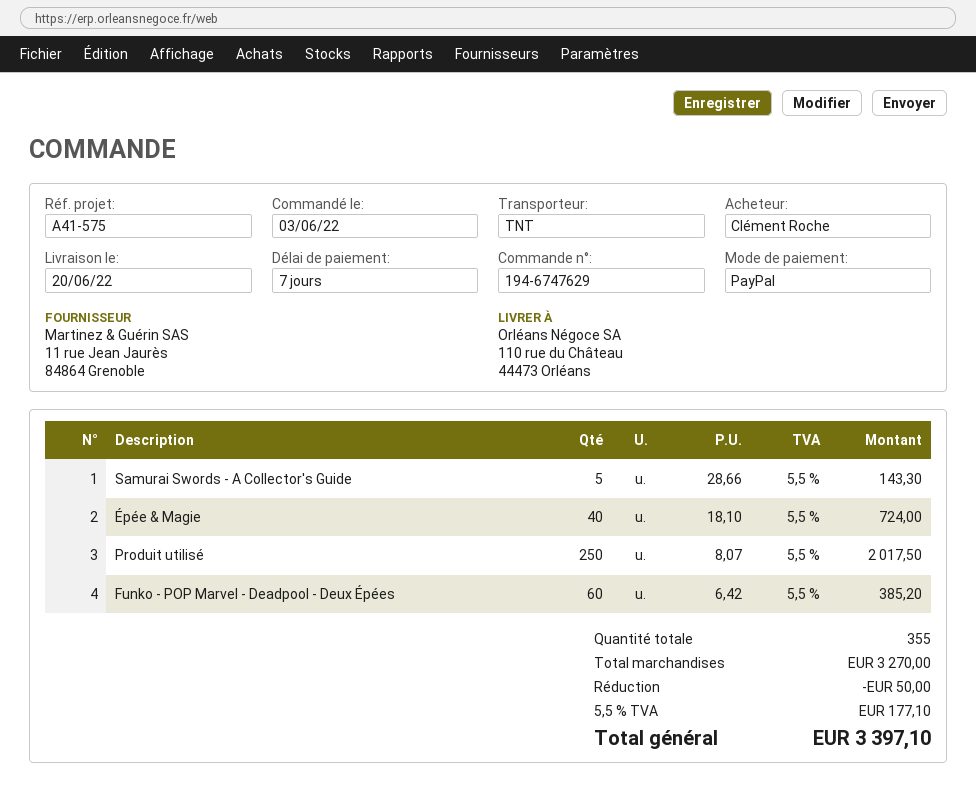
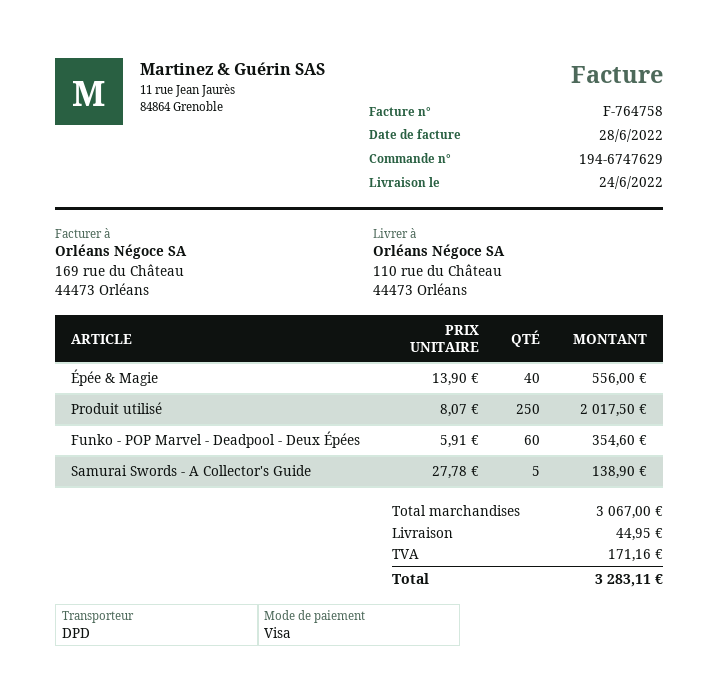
delivery date: 2022-06-20 -> 2022-06-24
payment method: PayPal -> Visa
shipping method: TNT -> DPD
Samurai Swords - A Collector's Guide: 5 x 28.66 = 143.30 -> 5 x 27.78 = 138.90
Épée & Magie: 40 x 18.10 = 724.00 -> 40 x 13.90 = 556.00
Funko - POP Marvel - Deadpool - Deux Épées: 60 x 6.42 = 385.20 -> 60 x 5.91 = 354.60
subtotal: 3270.00 -> 3067.00
discount: 50.00 -> none
shipping: none -> 44.95
tax: 177.10 -> 171.16
total: 3397.10 -> 3283.11

